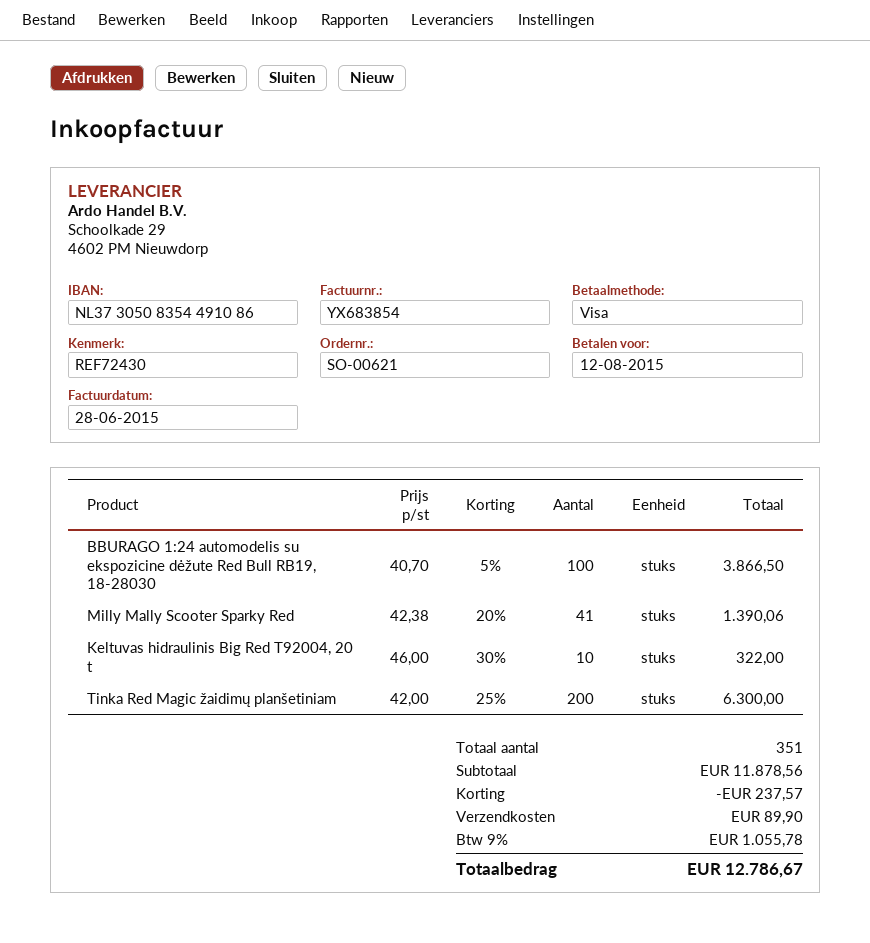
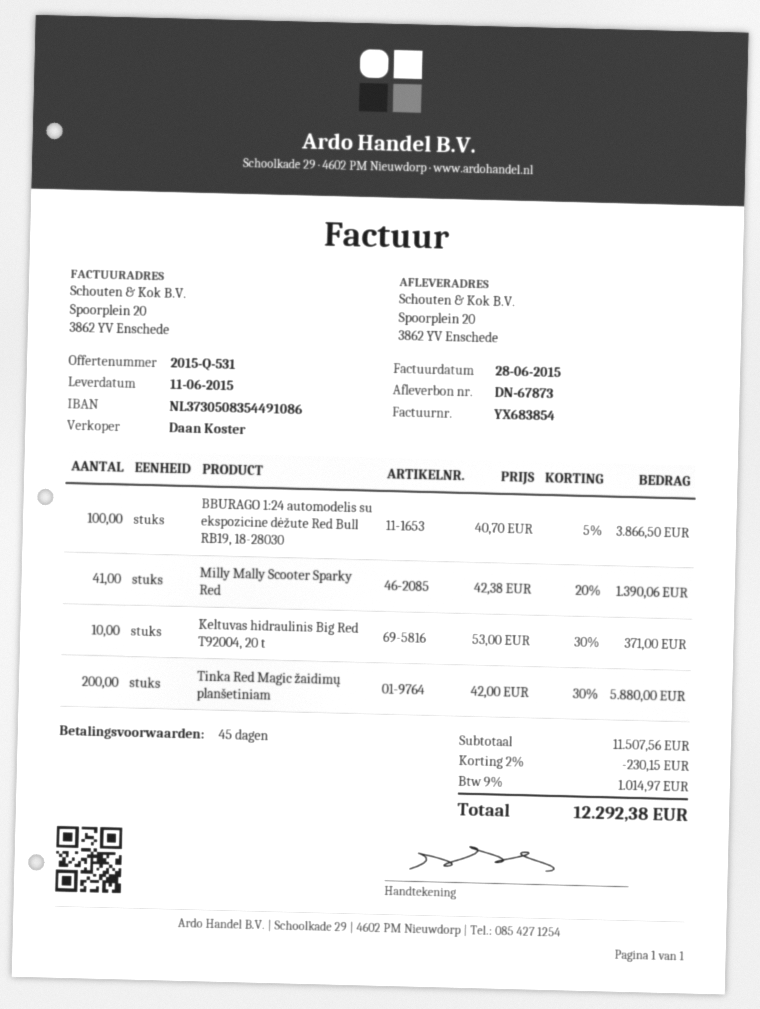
Keltuvas hidraulinis Big Red T92004, 20 t: 10 x 46.00 - 30% = 322.00 -> 10 x 53.00 - 30% = 371.00
Tinka Red Magic žaidimų planšetiniam: 200 x 42.00 - 25% = 6300.00 -> 200 x 42.00 - 30% = 5880.00
subtotal: 11878.56 -> 11507.56
discount: 237.57 -> 230.15
shipping: 89.90 -> none
tax: 9% = 1055.78 -> 9% = 1014.97
total: 12786.67 -> 12292.38

